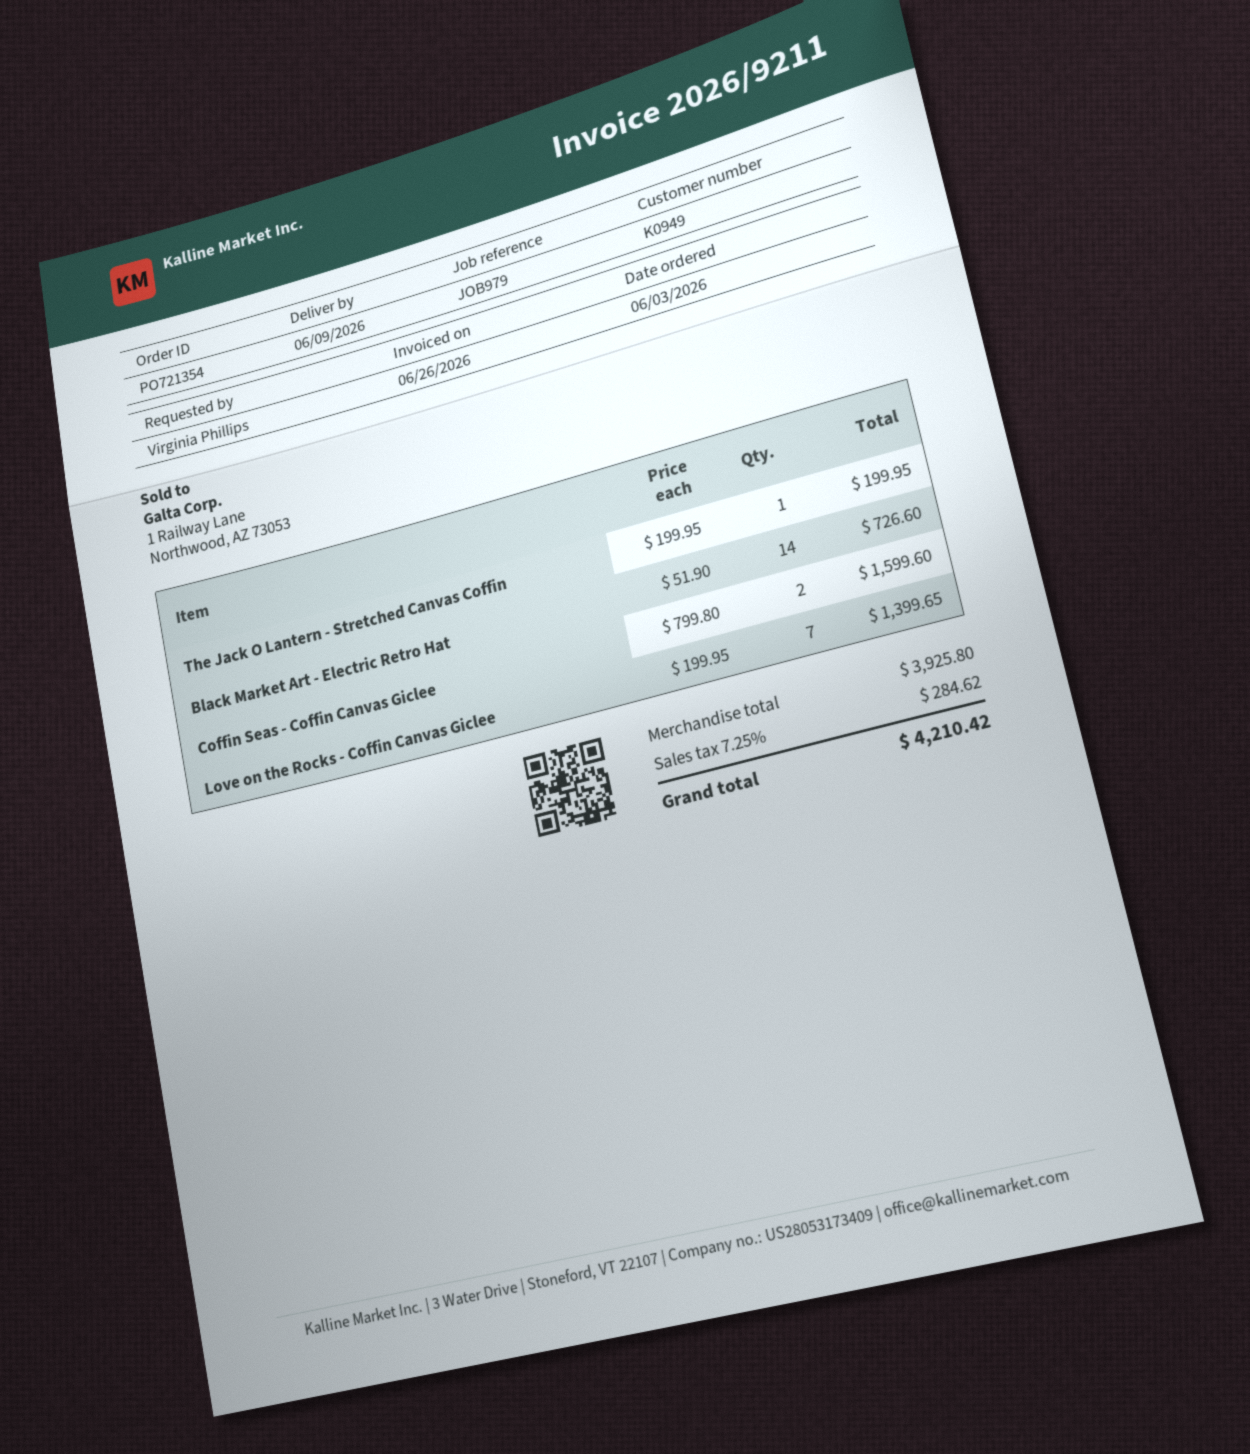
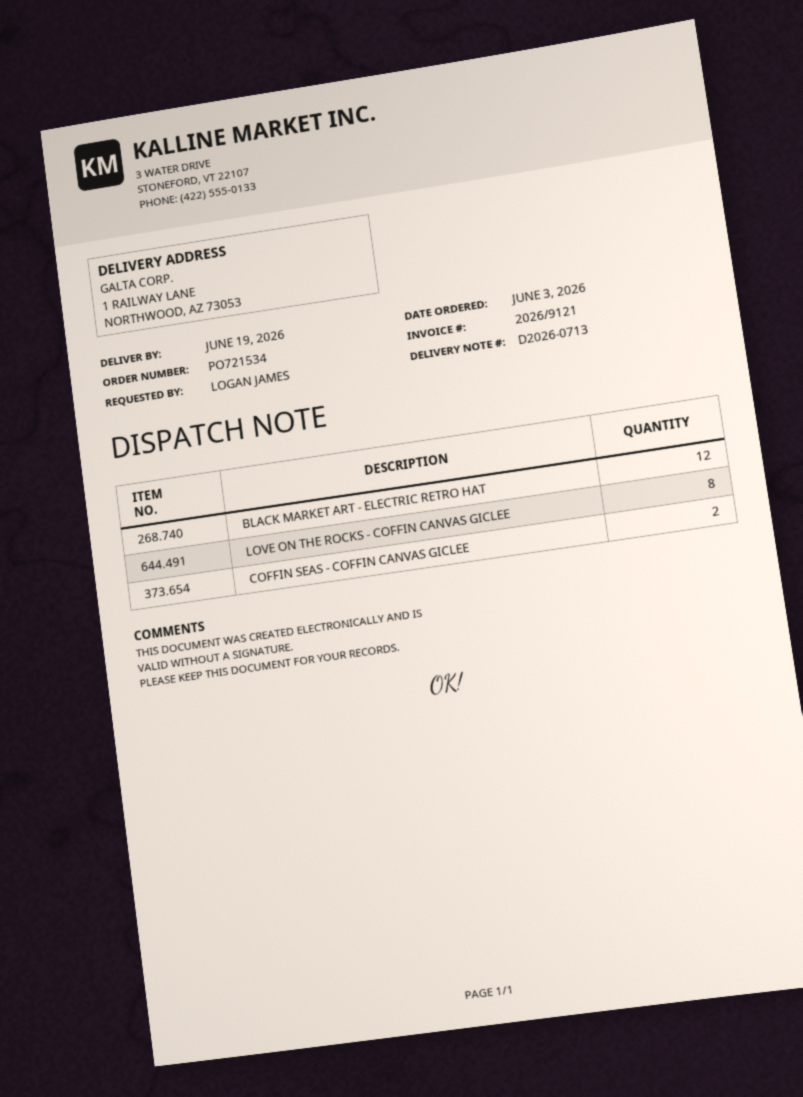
order number: PO721354 -> PO721534
delivery date: 2026-06-09 -> 2026-06-19
invoice number: 2026/9211 -> 2026/9121
ordered by: Virginia Phillips -> LOGAN JAMES
The Jack O Lantern - Stretched Canvas Coffin: 1 -> none
Black Market Art - Electric Retro Hat: 14 -> 12
Love on the Rocks - Coffin Canvas Giclee: 7 -> 8

